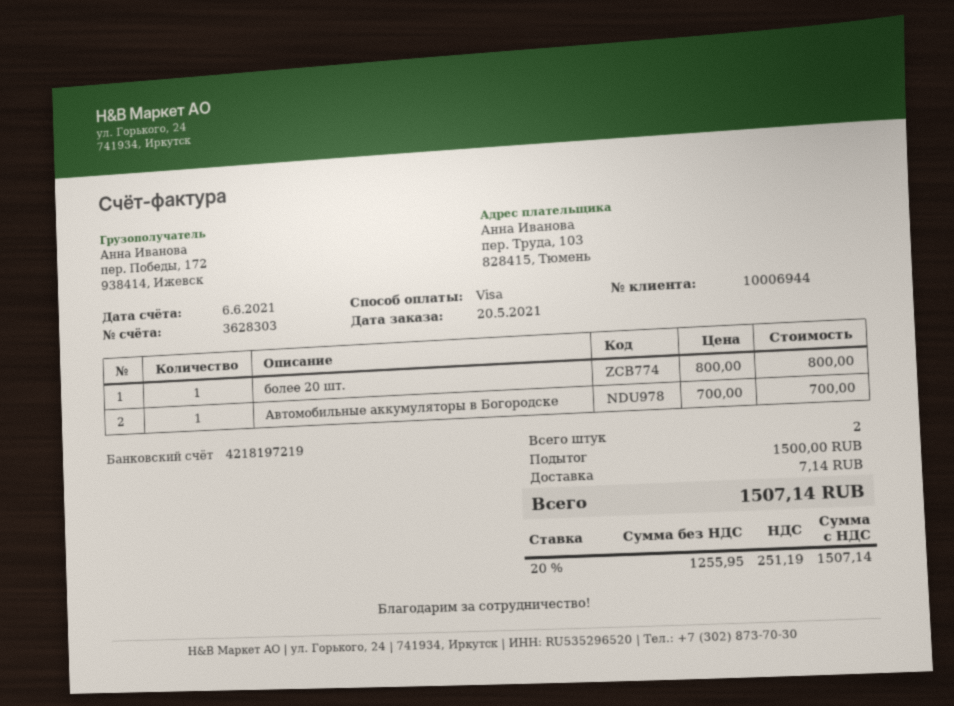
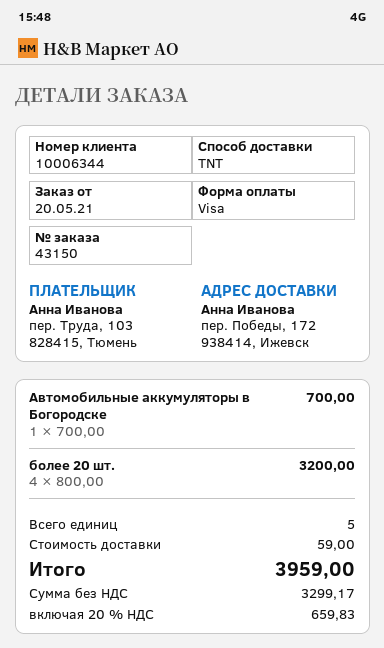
customer number: 10006944 -> 10006344
более 20 шт.: 1 x 800.00 = 800.00 -> 4 x 800.00 = 3200.00
total quantity: 2 -> 5
shipping: 7.14 -> 59.00
net: 1255.95 -> 3299.17
tax: 20% = 251.19 -> 20% = 659.83
total: 1507.14 -> 3959.00

